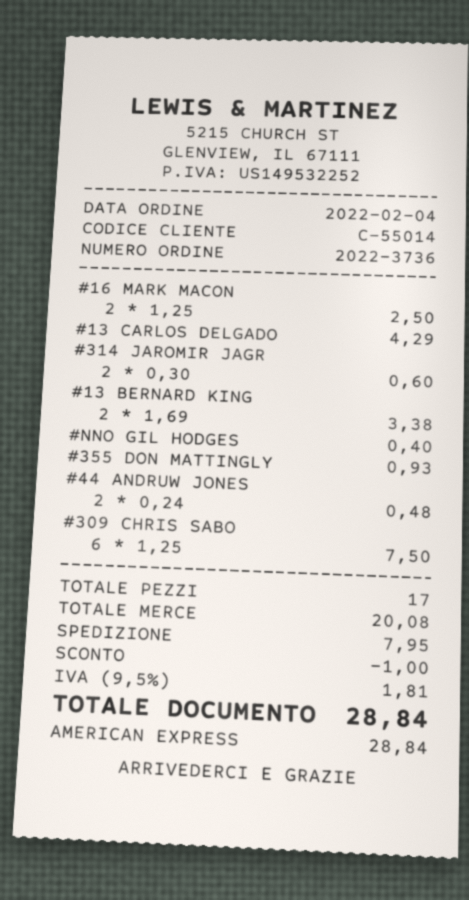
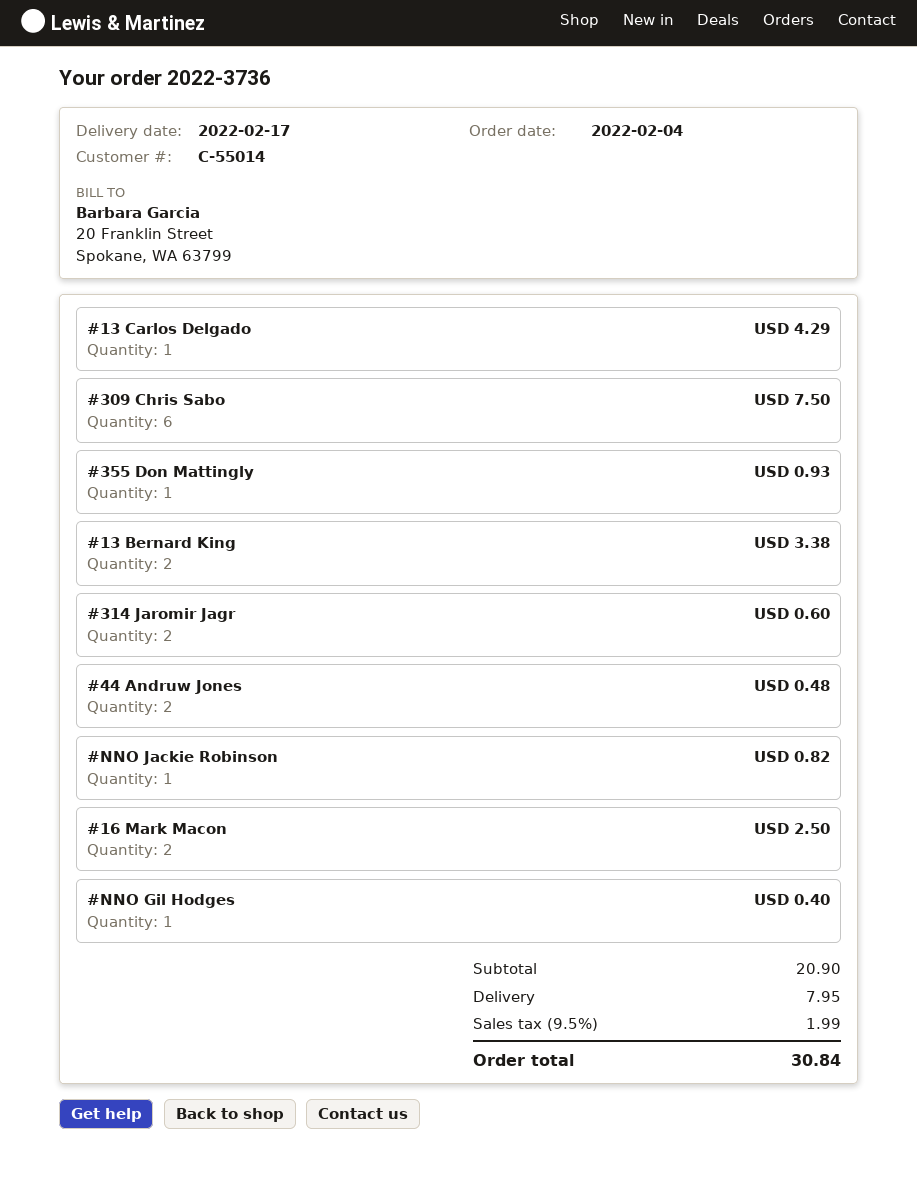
#NNO Jackie Robinson: none -> 1 for 0.82
subtotal: 20.08 -> 20.90
discount: 1.00 -> none
tax: 9.5% = 1.81 -> 9.5% = 1.99
total: 28.84 -> 30.84

